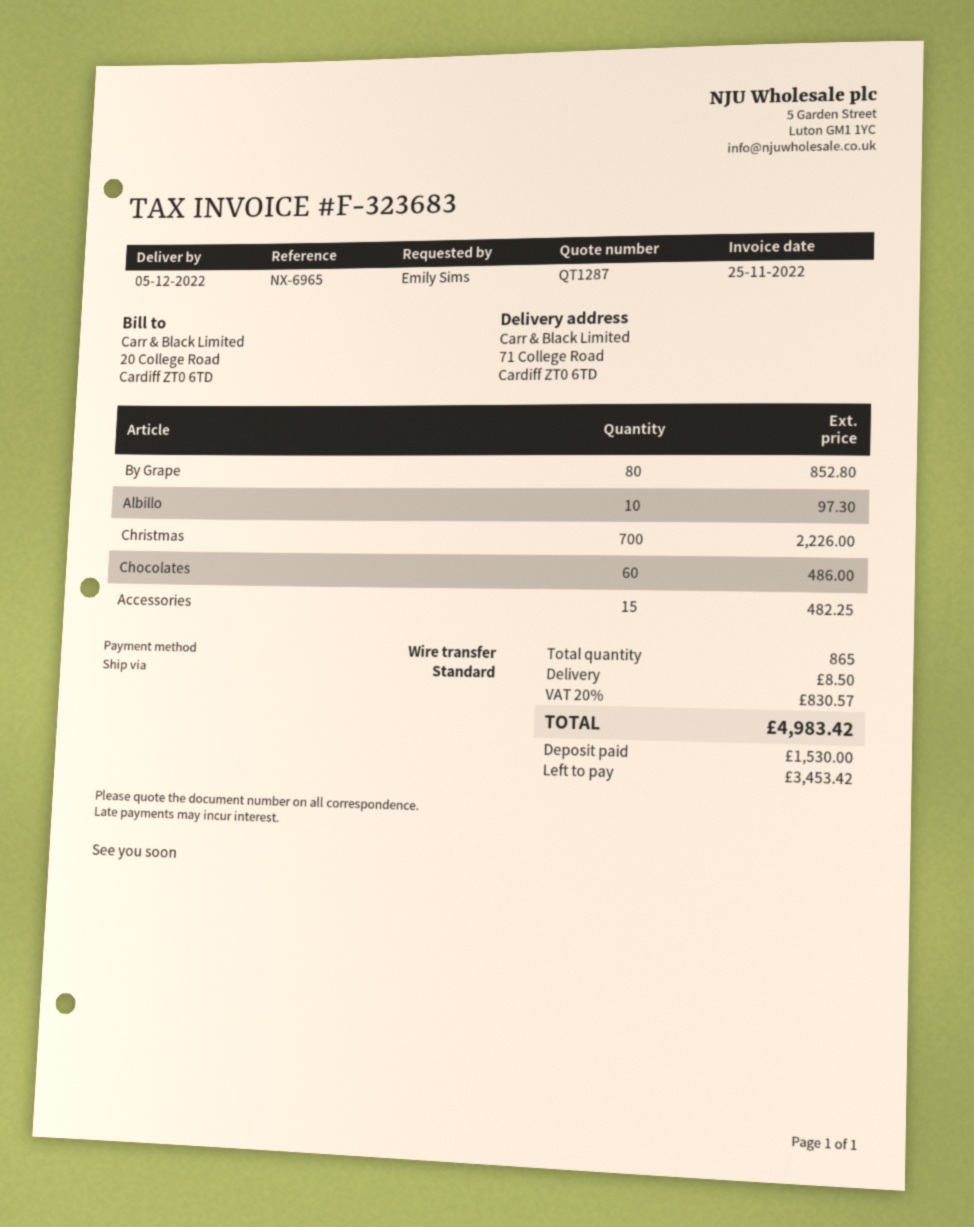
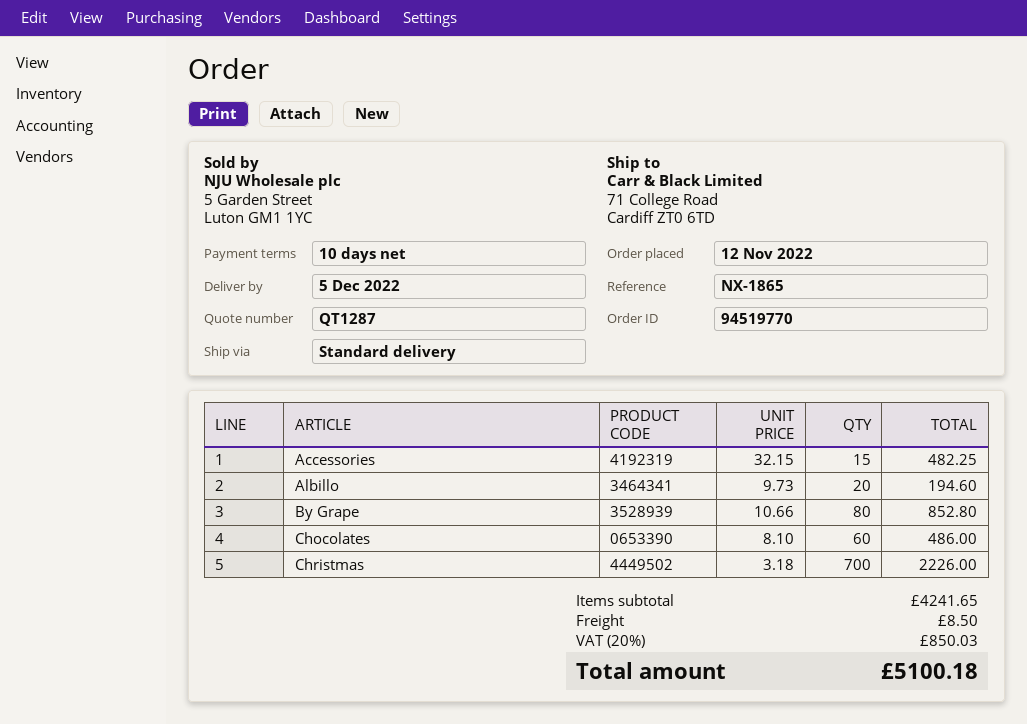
reference: NX-6965 -> NX-1865
Albillo: 10 for 97.30 -> 20 for 194.60
tax: 20% = 830.57 -> 20% = 850.03
total: 4983.42 -> 5100.18

